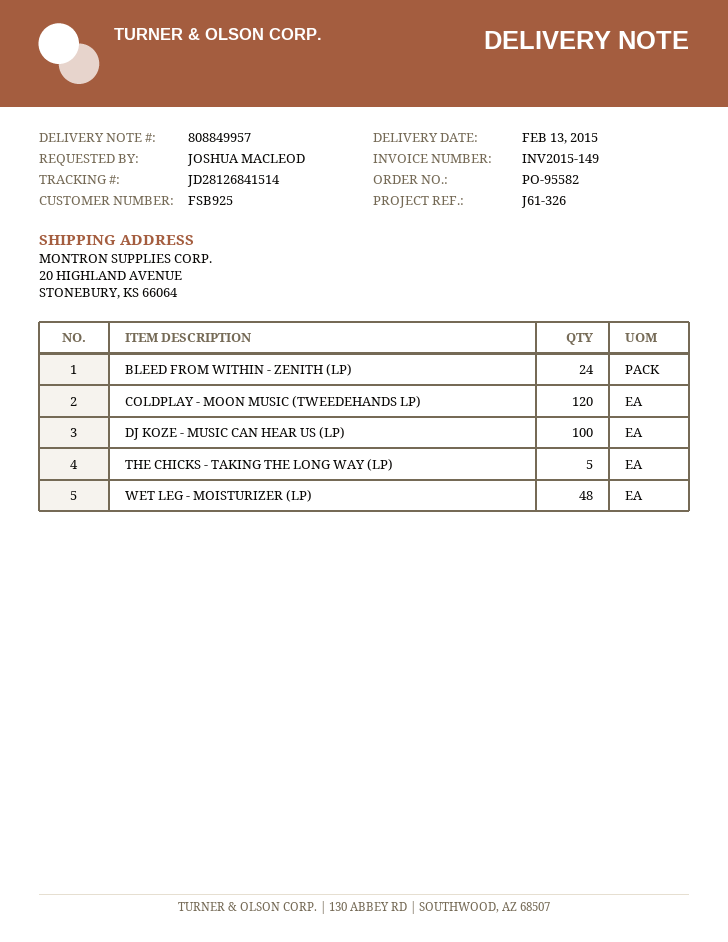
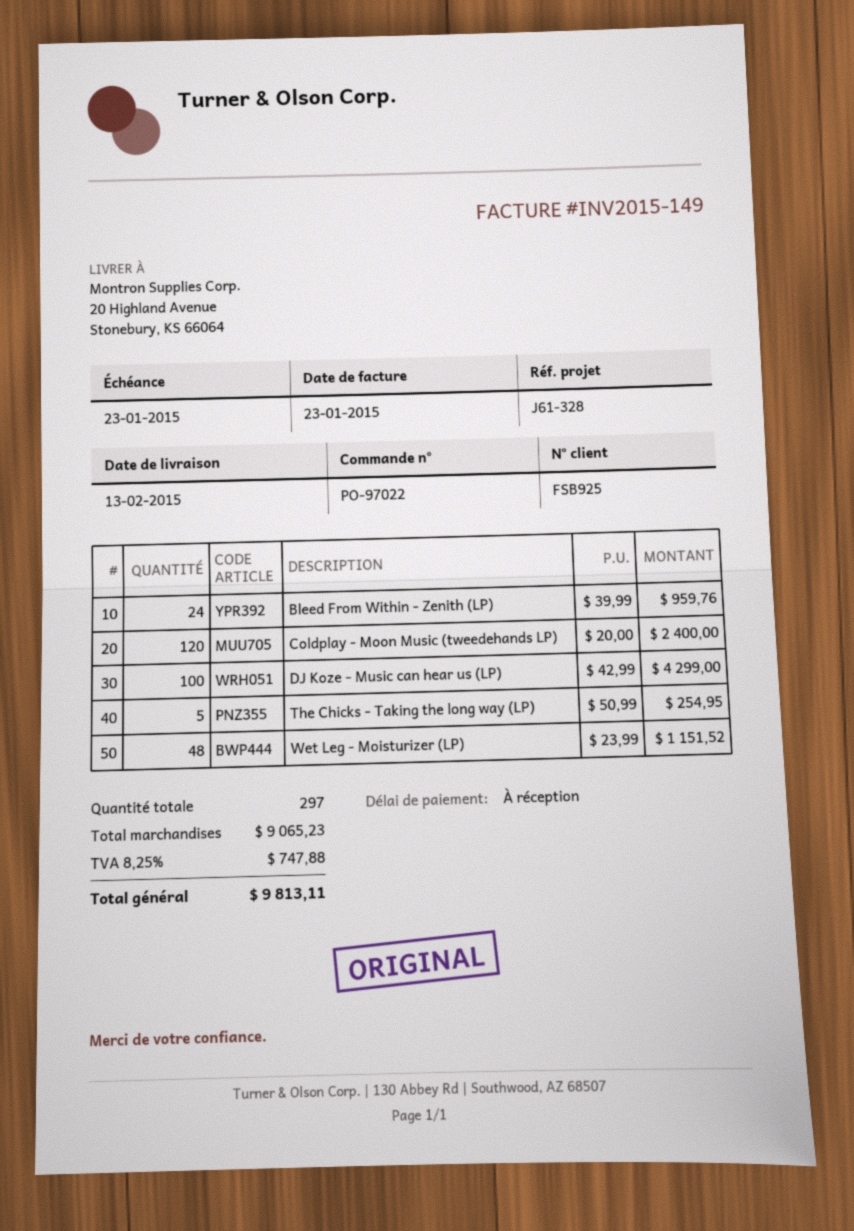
order number: PO-95582 -> PO-97022
reference: J61-326 -> J61-328

